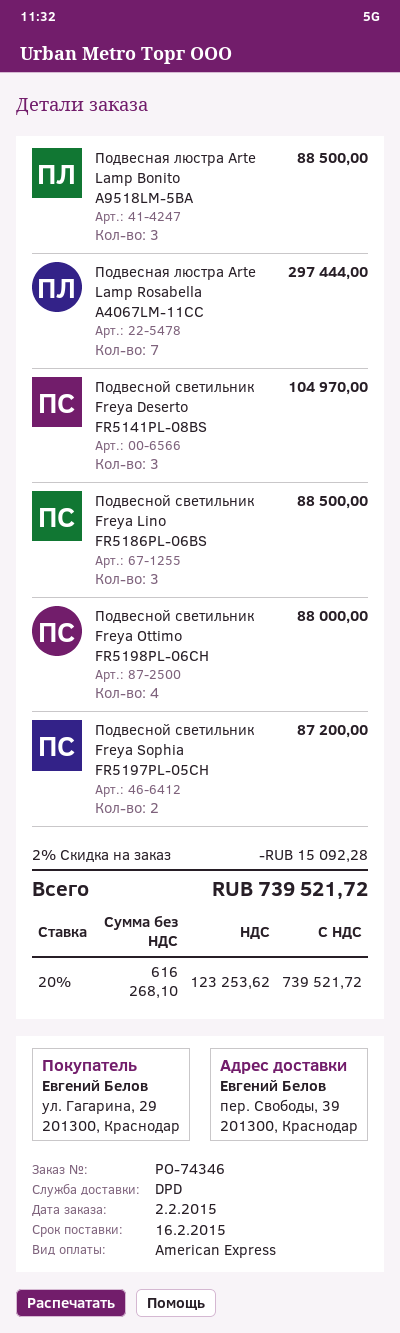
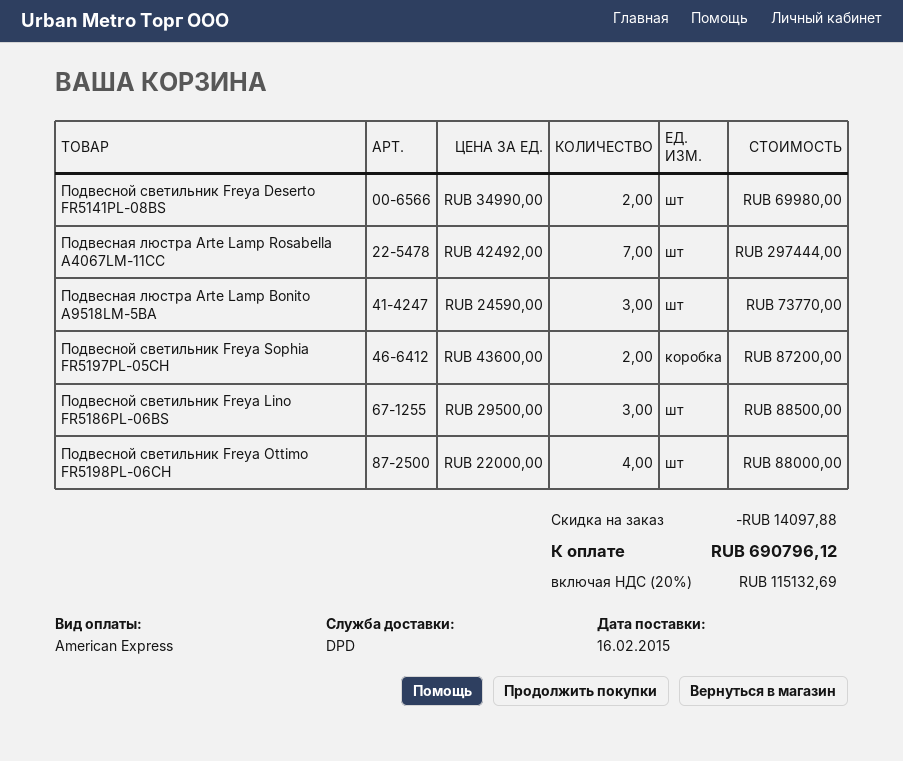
Подвесная люстра Arte Lamp Bonito A9518LM-5BA: 3 for 88500.00 -> 3 for 73770.00
Подвесной светильник Freya Deserto FR5141PL-08BS: 3 for 104970.00 -> 2 for 69980.00
discount: 15092.28 -> 14097.88
tax: 20% = 123253.62 -> 20% = 115132.69
total: 739521.72 -> 690796.12

